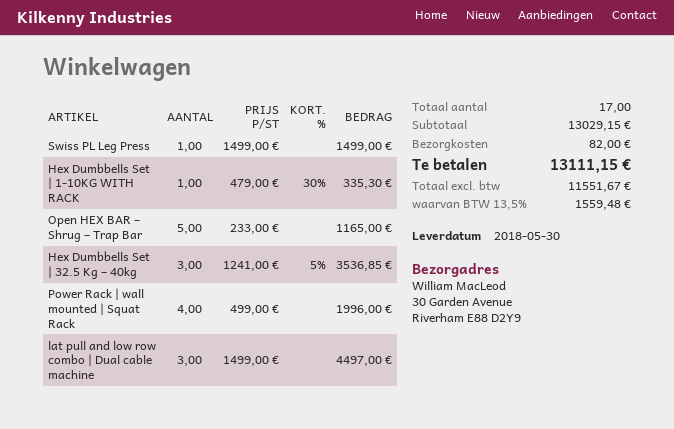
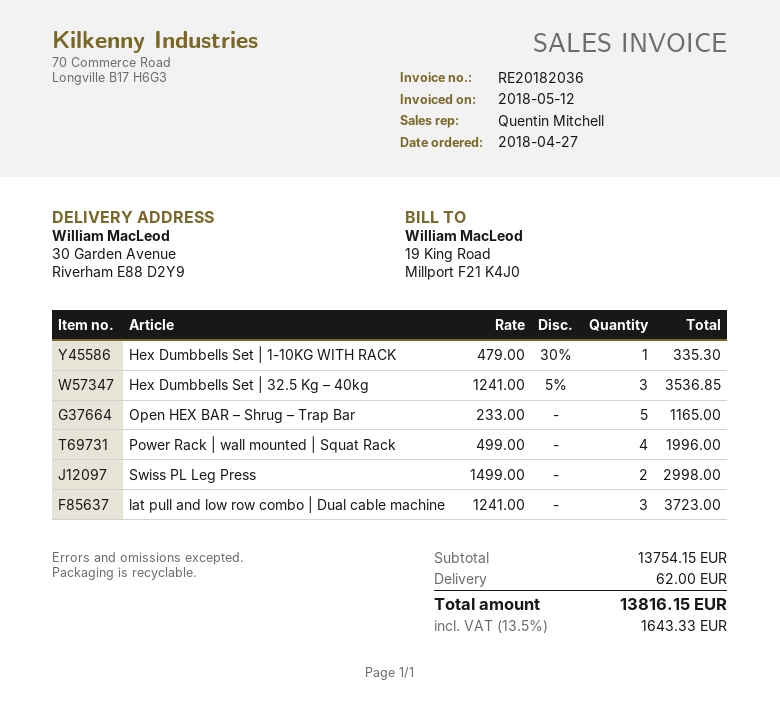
Swiss PL Leg Press: 1 x 1499.00 = 1499.00 -> 2 x 1499.00 = 2998.00
lat pull and low row combo | Dual cable machine: 3 x 1499.00 = 4497.00 -> 3 x 1241.00 = 3723.00
subtotal: 13029.15 -> 13754.15
shipping: 82.00 -> 62.00
tax: 13.5% = 1559.48 -> 13.5% = 1643.33
total: 13111.15 -> 13816.15

